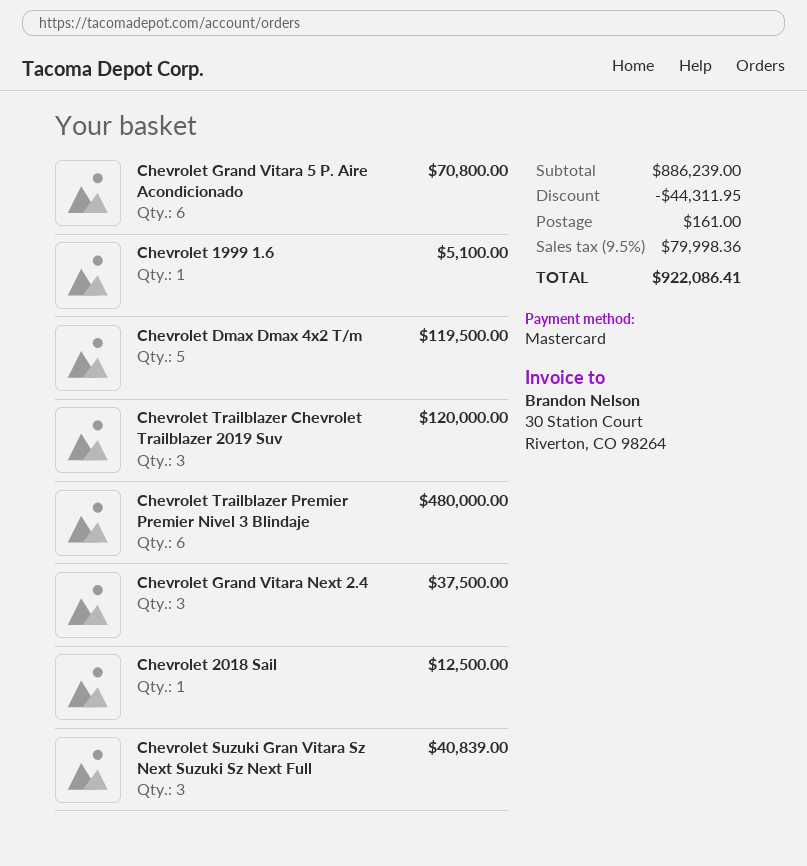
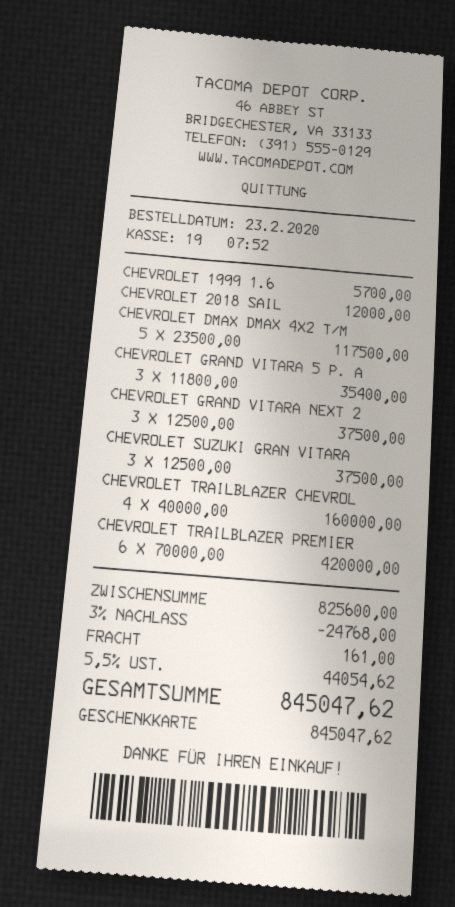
payment method: Mastercard -> gift card
Chevrolet Grand Vitara 5 P. Aire Acondicionado: 6 for 70800.00 -> 3 for 35400.00
Chevrolet 1999 1.6: 1 for 5100.00 -> 1 for 5700.00
Chevrolet Dmax Dmax 4x2 T/m: 5 for 119500.00 -> 5 for 117500.00
Chevrolet Trailblazer Chevrolet Trailblazer 2019 Suv: 3 for 120000.00 -> 4 for 160000.00
Chevrolet Trailblazer Premier Premier Nivel 3 Blindaje: 6 for 480000.00 -> 6 for 420000.00
Chevrolet 2018 Sail: 1 for 12500.00 -> 1 for 12000.00
Chevrolet Suzuki Gran Vitara Sz Next Suzuki Sz Next Full: 3 for 40839.00 -> 3 for 37500.00
subtotal: 886239.00 -> 825600.00
discount: 44311.95 -> 24768.00
tax: 9.5% = 79998.36 -> 5.5% = 44054.62
total: 922086.41 -> 845047.62

